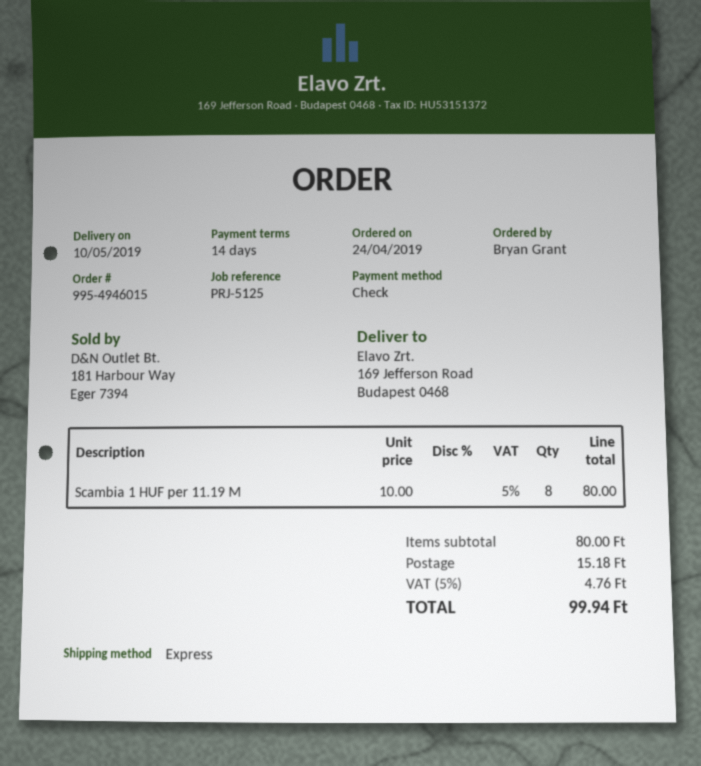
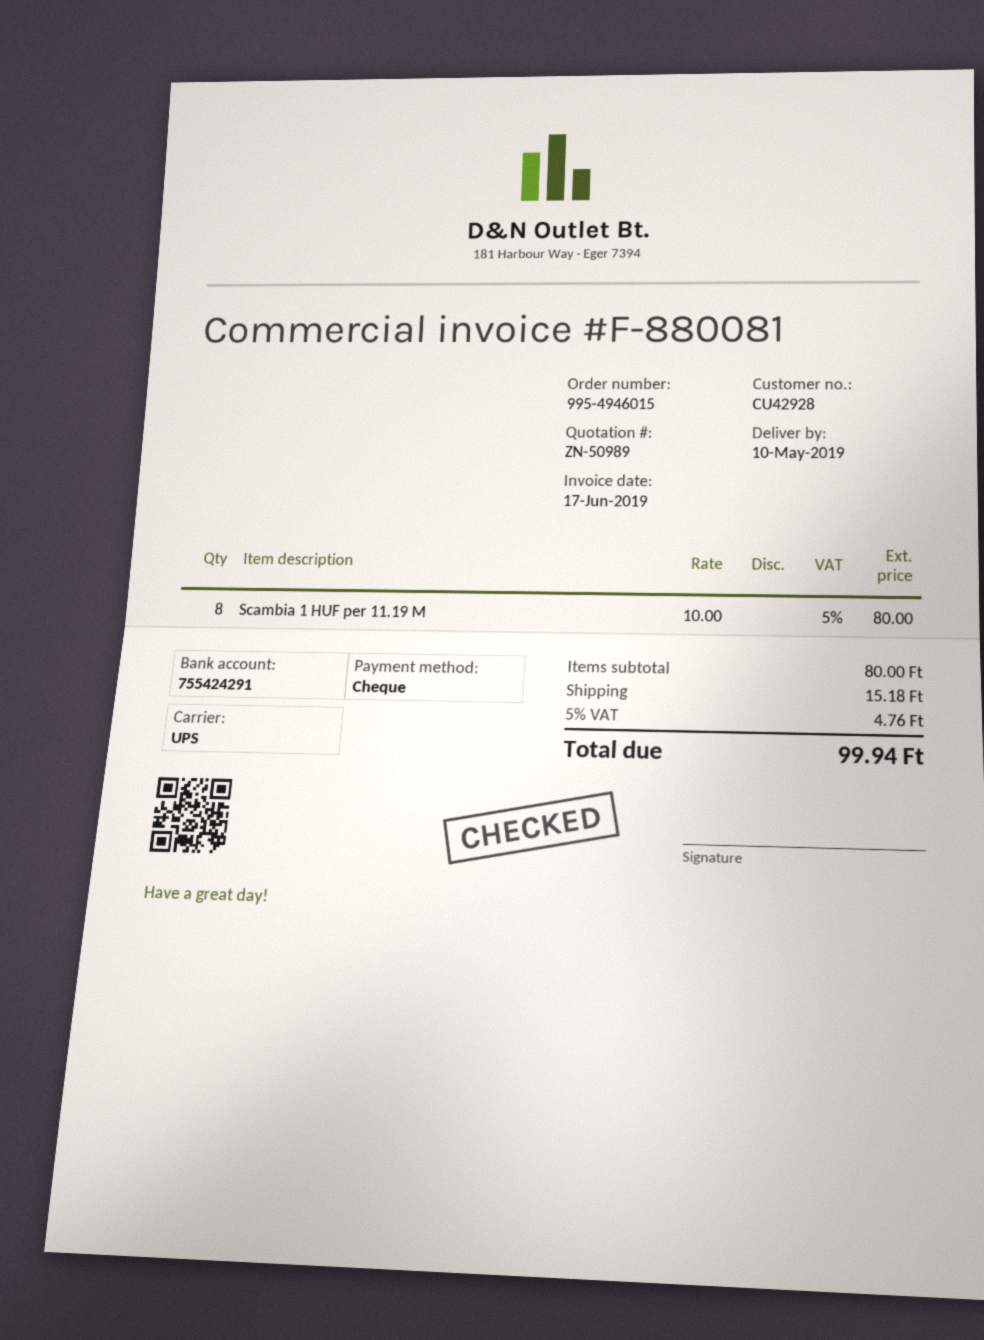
shipping method: express -> UPS

